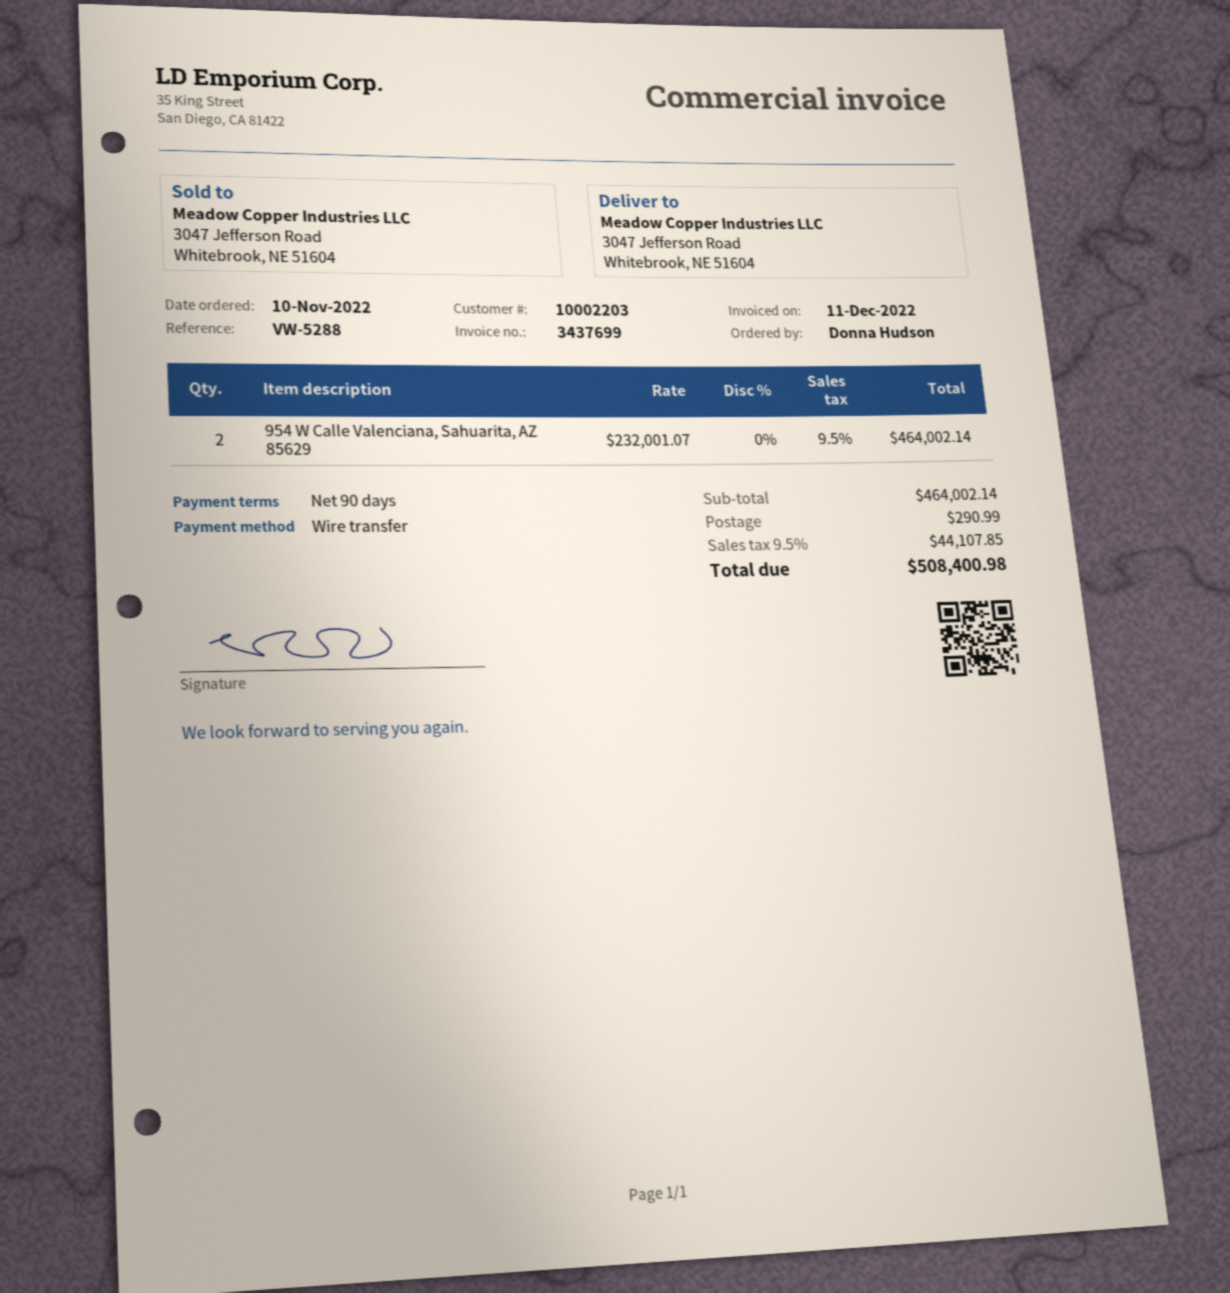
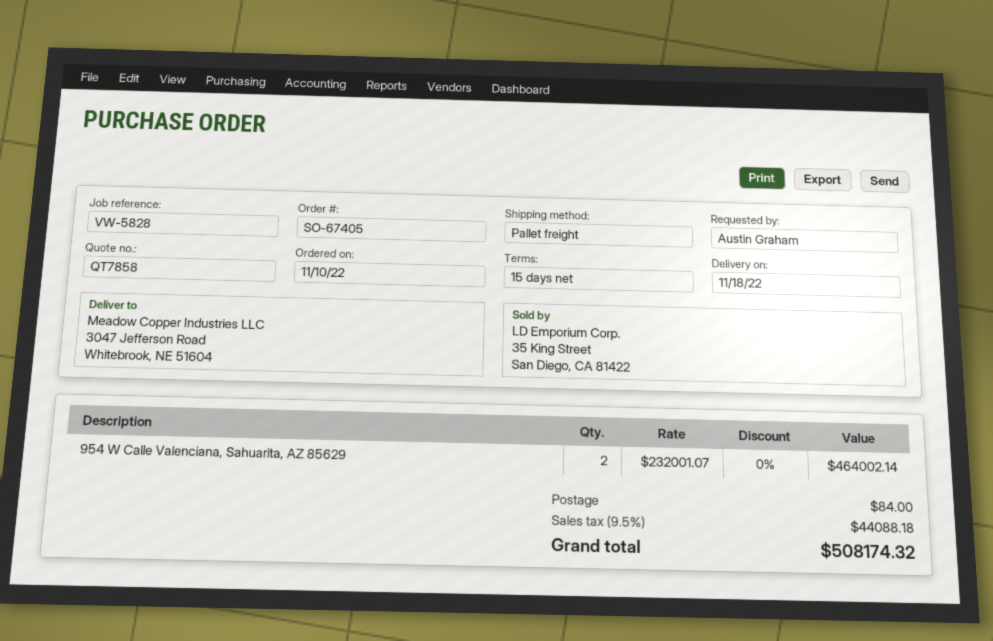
payment terms: 90 days -> 15 days
reference: VW-5288 -> VW-5828
ordered by: Donna Hudson -> Austin Graham
shipping: 290.99 -> 84.00
tax: 9.5% = 44107.85 -> 9.5% = 44088.18
total: 508400.98 -> 508174.32

